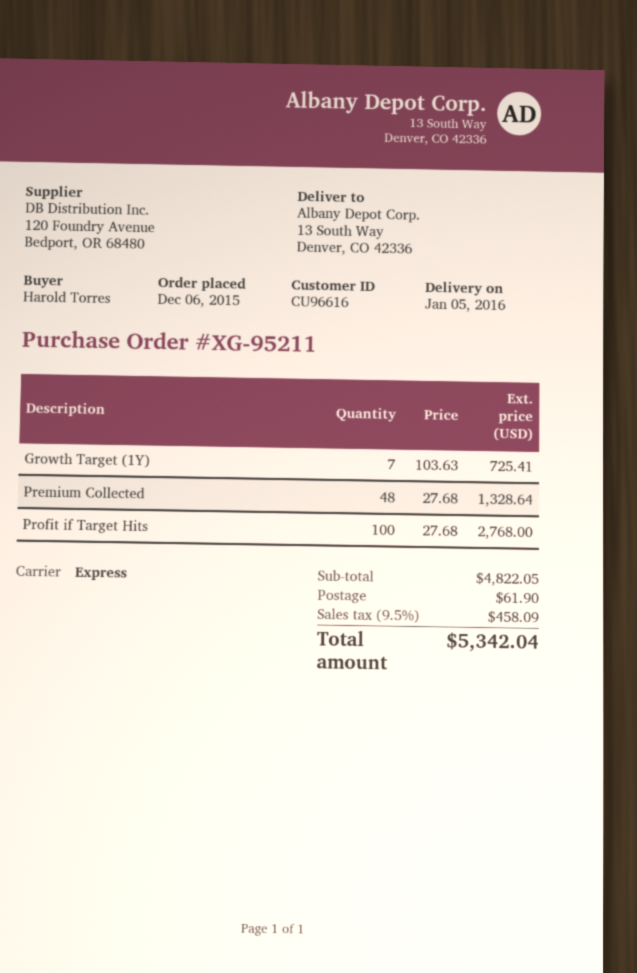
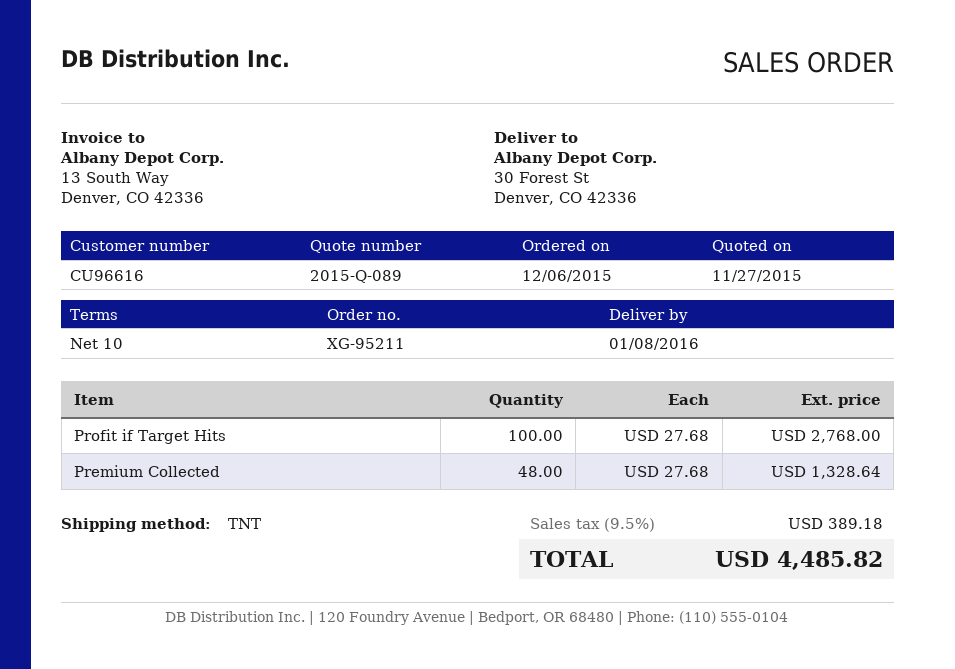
delivery date: 2016-01-05 -> 2016-01-08
shipping method: express -> TNT
ship to: 13 South Way, Denver, CO 42336 -> 30 Forest St, Denver, CO 42336
Growth Target (1Y): 7 x 103.63 = 725.41 -> none
shipping: 61.90 -> none
tax: 9.5% = 458.09 -> 9.5% = 389.18
total: 5342.04 -> 4485.82

